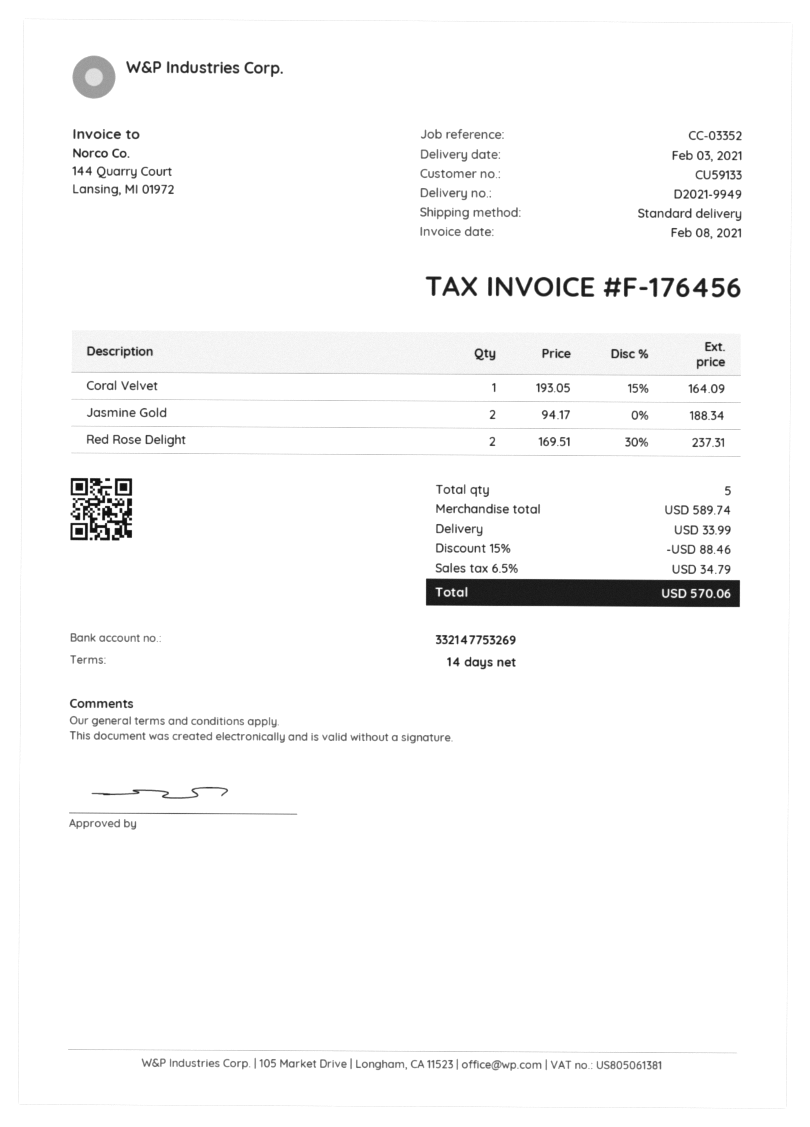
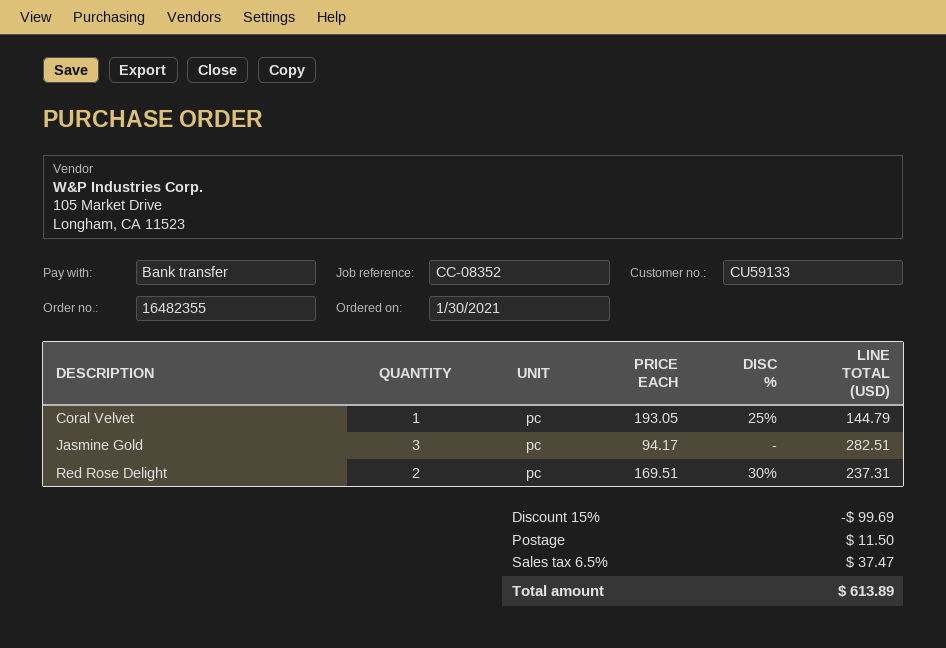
reference: CC-03352 -> CC-08352
Coral Velvet: 1 x 193.05 - 15% = 164.09 -> 1 x 193.05 - 25% = 144.79
Jasmine Gold: 2 x 94.17 = 188.34 -> 3 x 94.17 = 282.51
discount: 15% = 88.46 -> 15% = 99.69
shipping: 33.99 -> 11.50
tax: 6.5% = 34.79 -> 6.5% = 37.47
total: 570.06 -> 613.89

